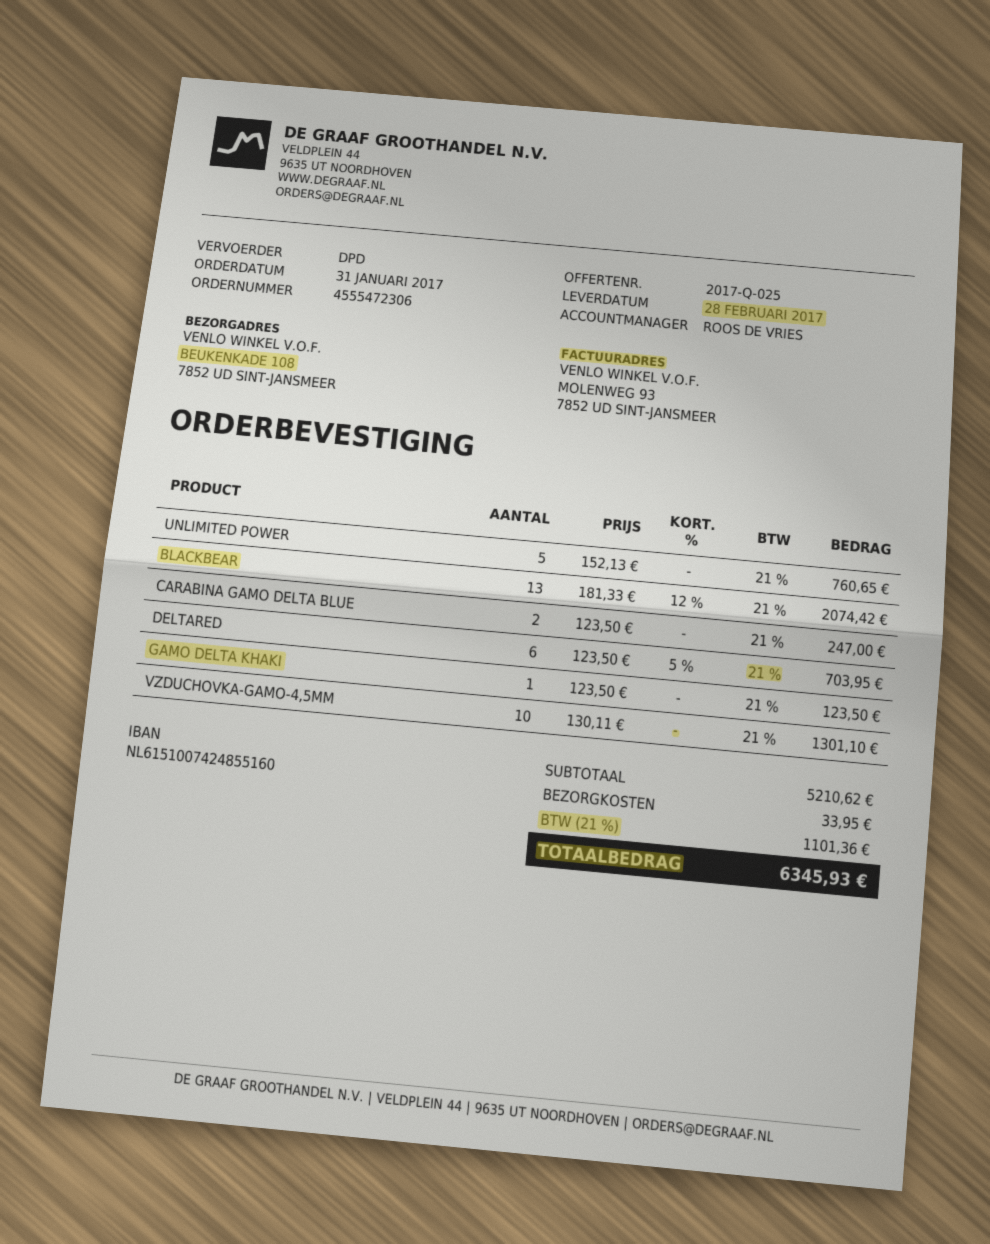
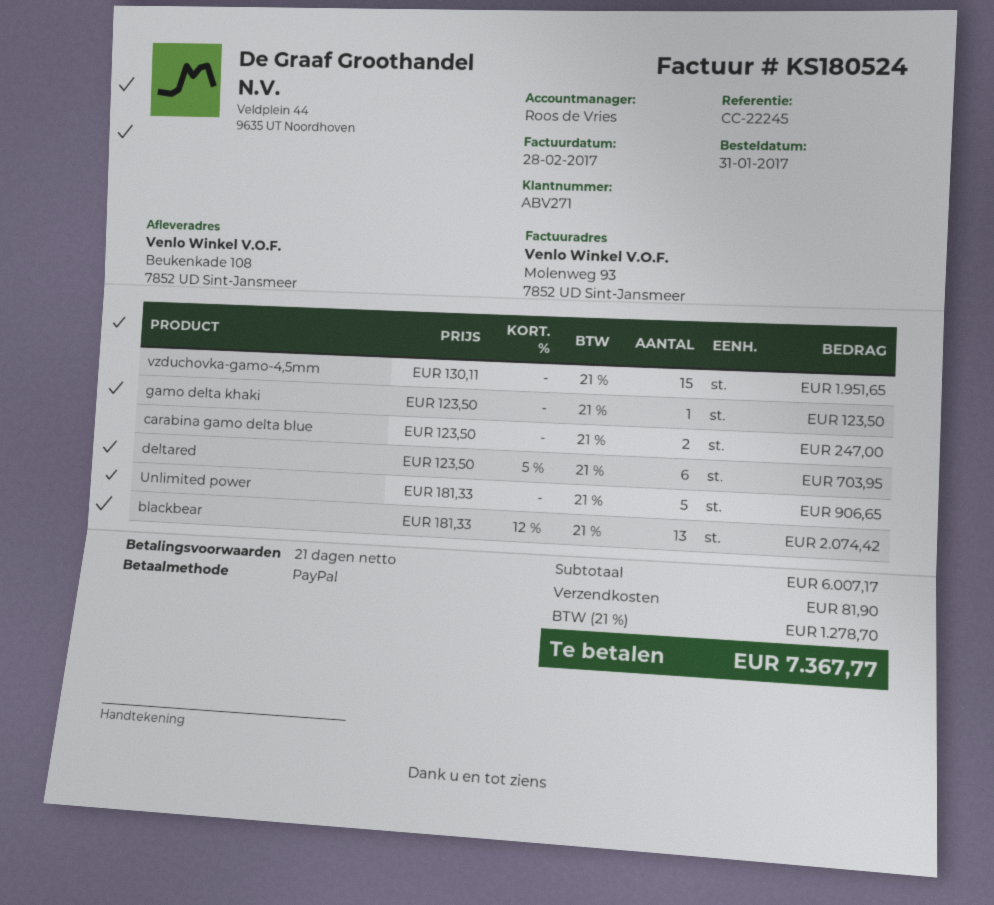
UNLIMITED POWER: 5 x 152.13 = 760.65 -> 5 x 181.33 = 906.65
VZDUCHOVKA-GAMO-4,5MM: 10 x 130.11 = 1301.10 -> 15 x 130.11 = 1951.65
subtotal: 5210.62 -> 6007.17
shipping: 33.95 -> 81.90
tax: 21% = 1101.36 -> 21% = 1278.70
total: 6345.93 -> 7367.77

